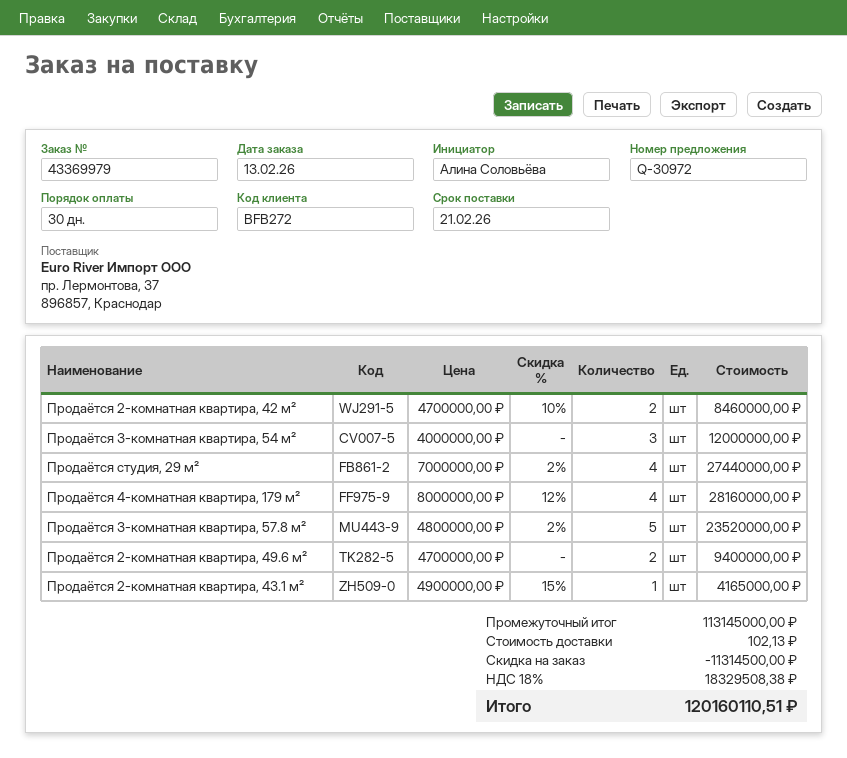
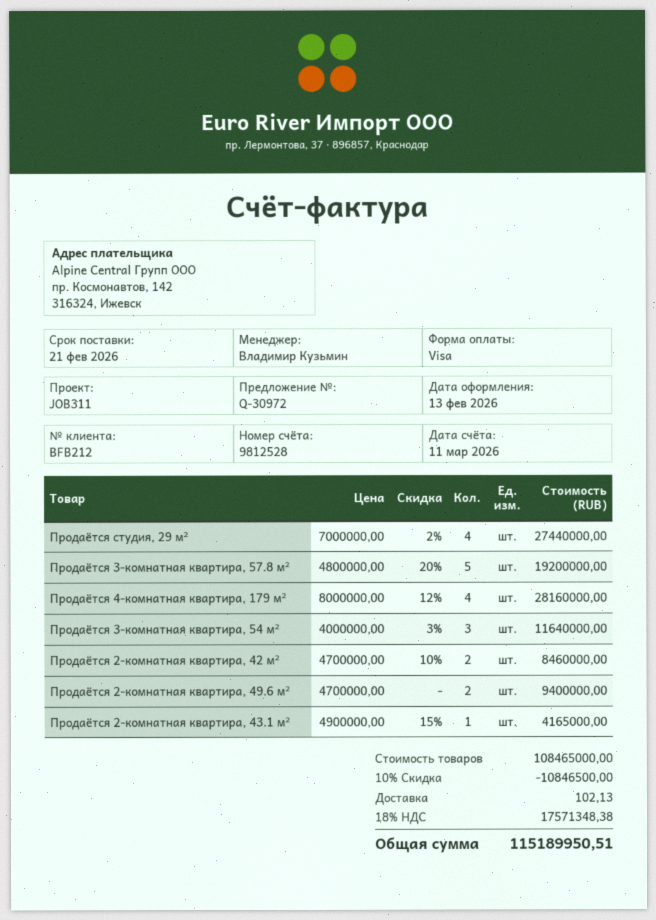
customer number: BFB272 -> BFB212
Продаётся 3-комнатная квартира, 54 м²: 3 x 4000000.00 = 12000000.00 -> 3 x 4000000.00 - 3% = 11640000.00
Продаётся 3-комнатная квартира, 57.8 м²: 5 x 4800000.00 - 2% = 23520000.00 -> 5 x 4800000.00 - 20% = 19200000.00
subtotal: 113145000.00 -> 108465000.00
discount: 11314500.00 -> 10846500.00
tax: 18% = 18329508.38 -> 18% = 17571348.38
total: 120160110.51 -> 115189950.51

